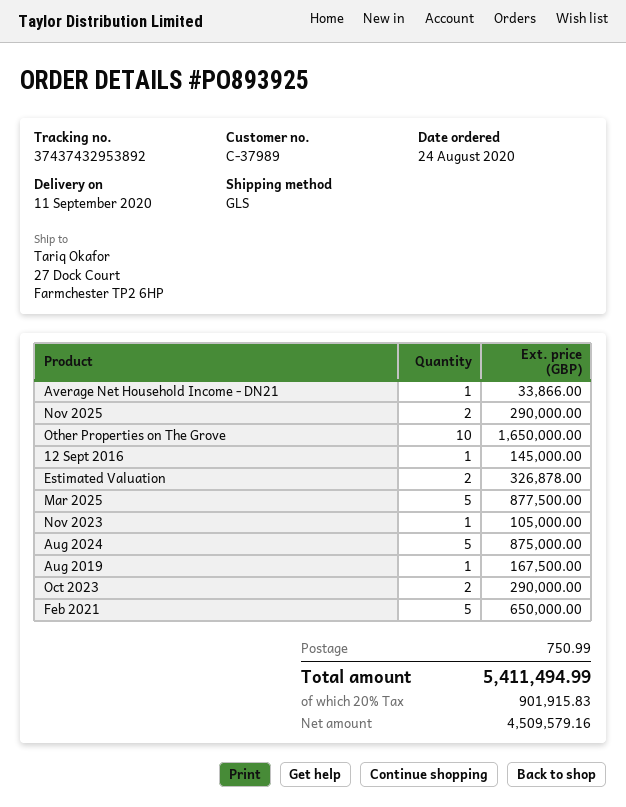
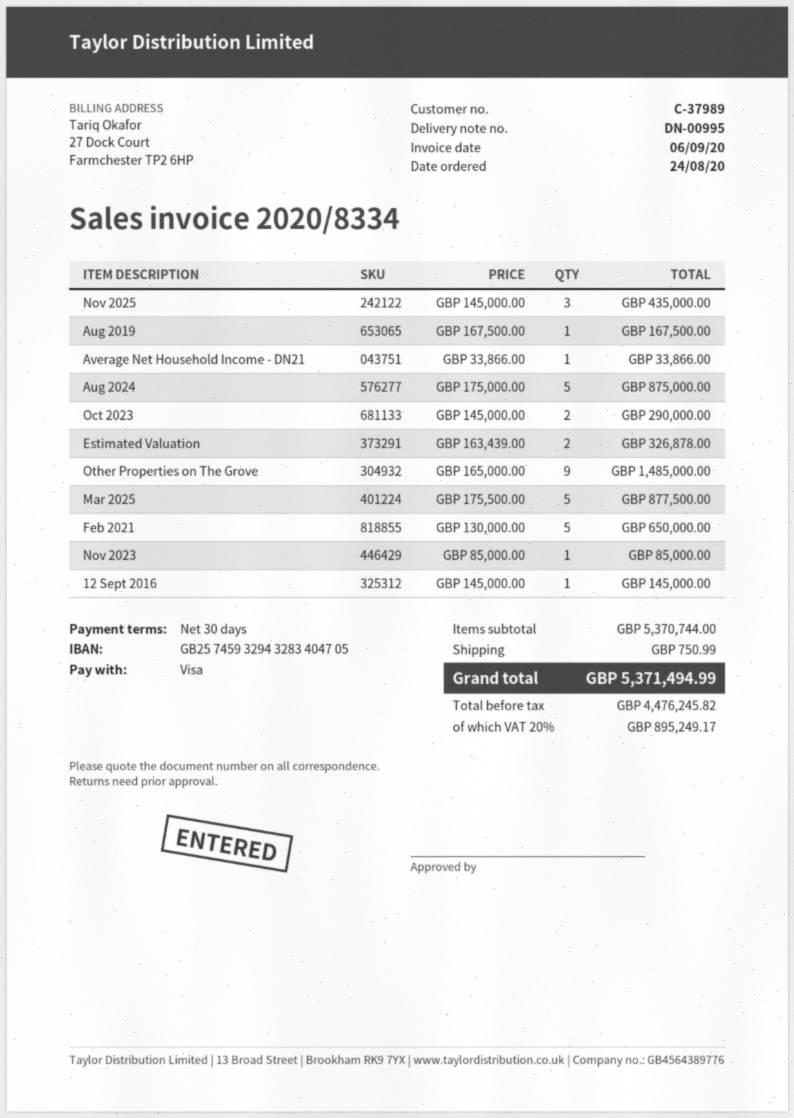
Nov 2025: 2 for 290000.00 -> 3 for 435000.00
Other Properties on The Grove: 10 for 1650000.00 -> 9 for 1485000.00
Nov 2023: 1 for 105000.00 -> 1 for 85000.00
net: 4509579.16 -> 4476245.82
tax: 20% = 901915.83 -> 20% = 895249.17
total: 5411494.99 -> 5371494.99

